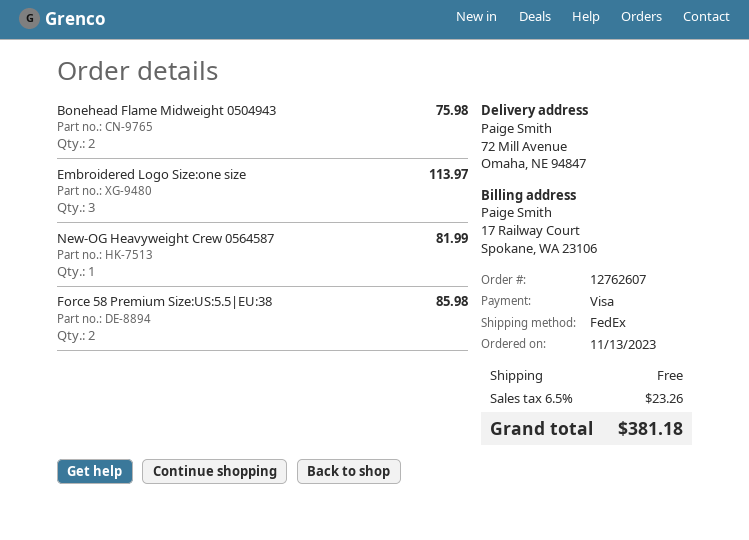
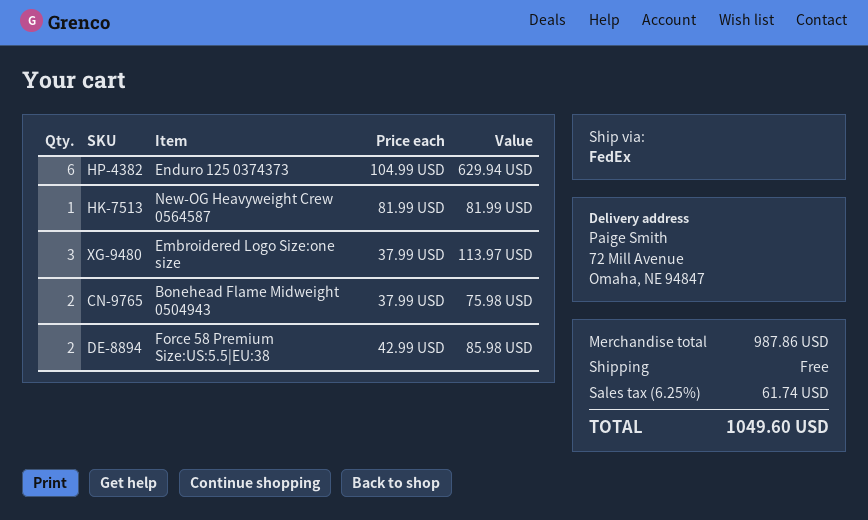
Enduro 125 0374373: none -> 6 for 629.94
tax: 6.5% = 23.26 -> 6.25% = 61.74
total: 381.18 -> 1049.60

